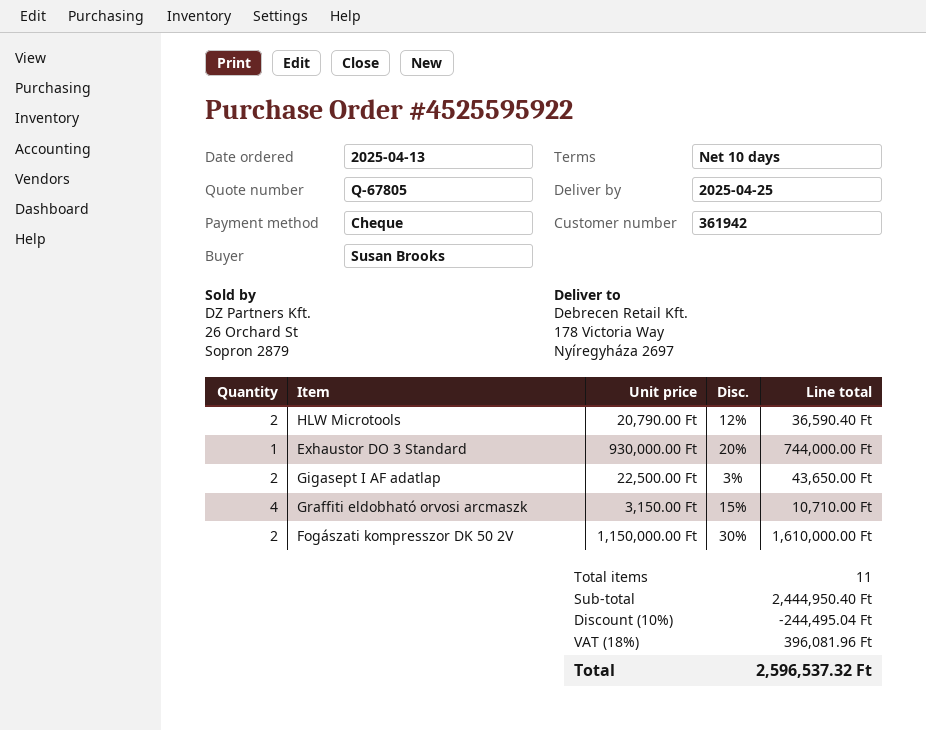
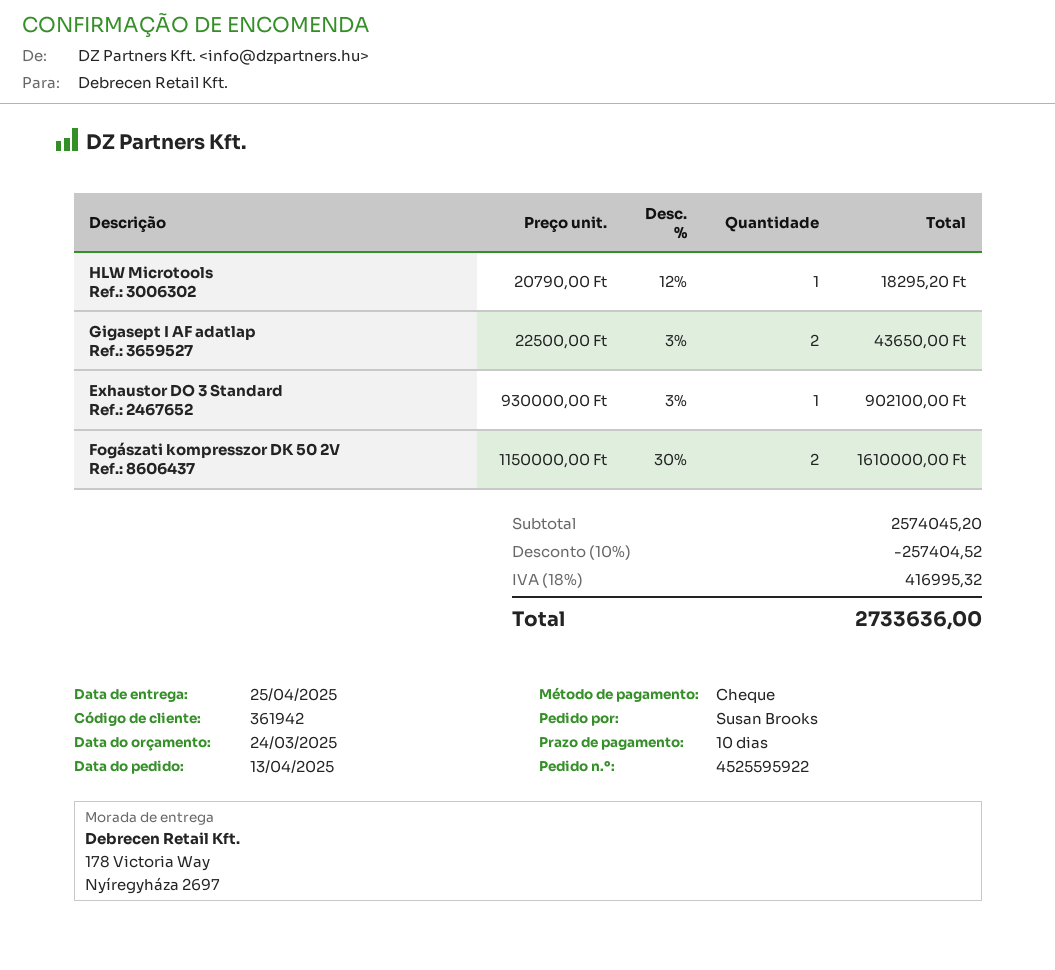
HLW Microtools: 2 x 20790.00 - 12% = 36590.40 -> 1 x 20790.00 - 12% = 18295.20
Exhaustor DO 3 Standard: 1 x 930000.00 - 20% = 744000.00 -> 1 x 930000.00 - 3% = 902100.00
Graffiti eldobható orvosi arcmaszk: 4 x 3150.00 - 15% = 10710.00 -> none
subtotal: 2444950.40 -> 2574045.20
discount: 10% = 244495.04 -> 10% = 257404.52
tax: 18% = 396081.96 -> 18% = 416995.32
total: 2596537.32 -> 2733636.00

